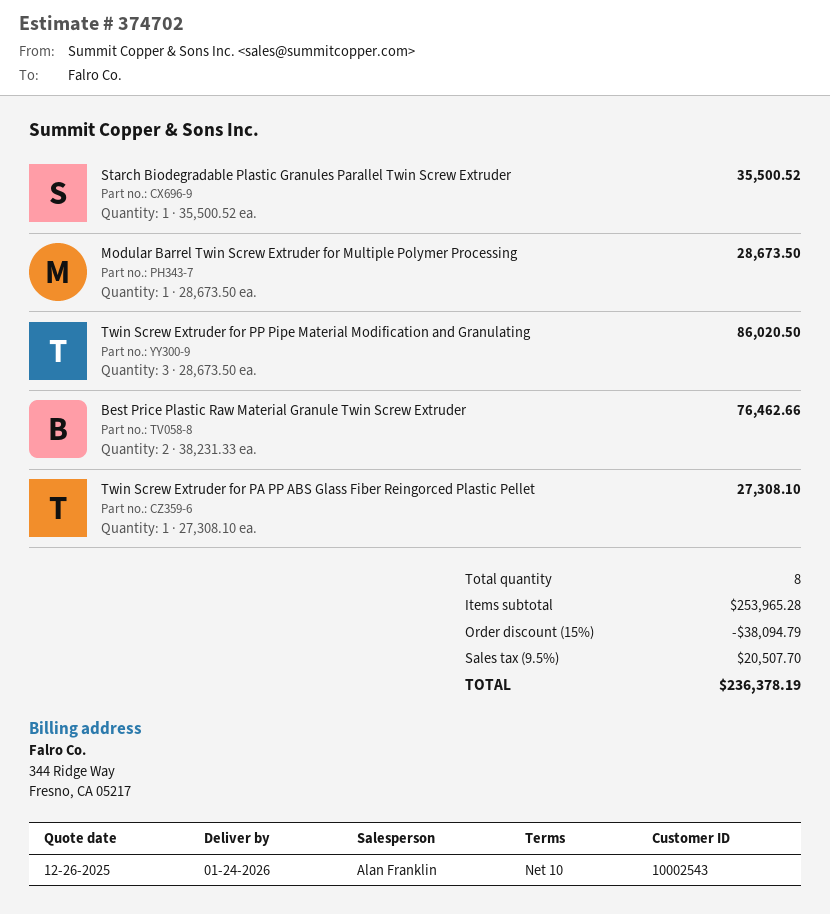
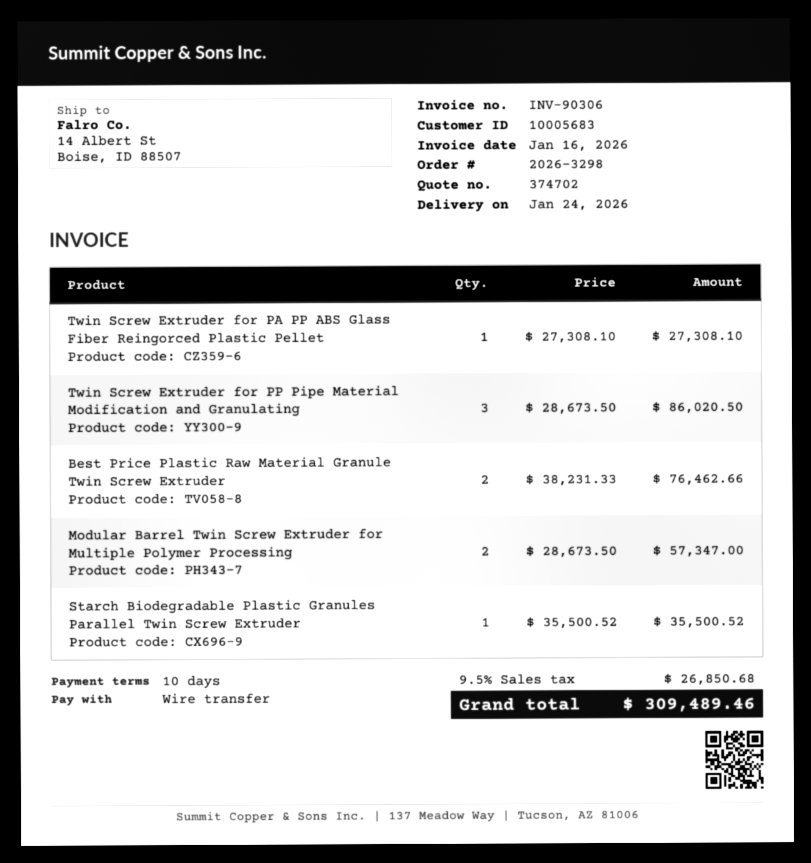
customer number: 10002543 -> 10005683
Modular Barrel Twin Screw Extruder for Multiple Polymer Processing: 1 x 28673.50 = 28673.50 -> 2 x 28673.50 = 57347.00
discount: 15% = 38094.79 -> none
tax: 9.5% = 20507.70 -> 9.5% = 26850.68
total: 236378.19 -> 309489.46

